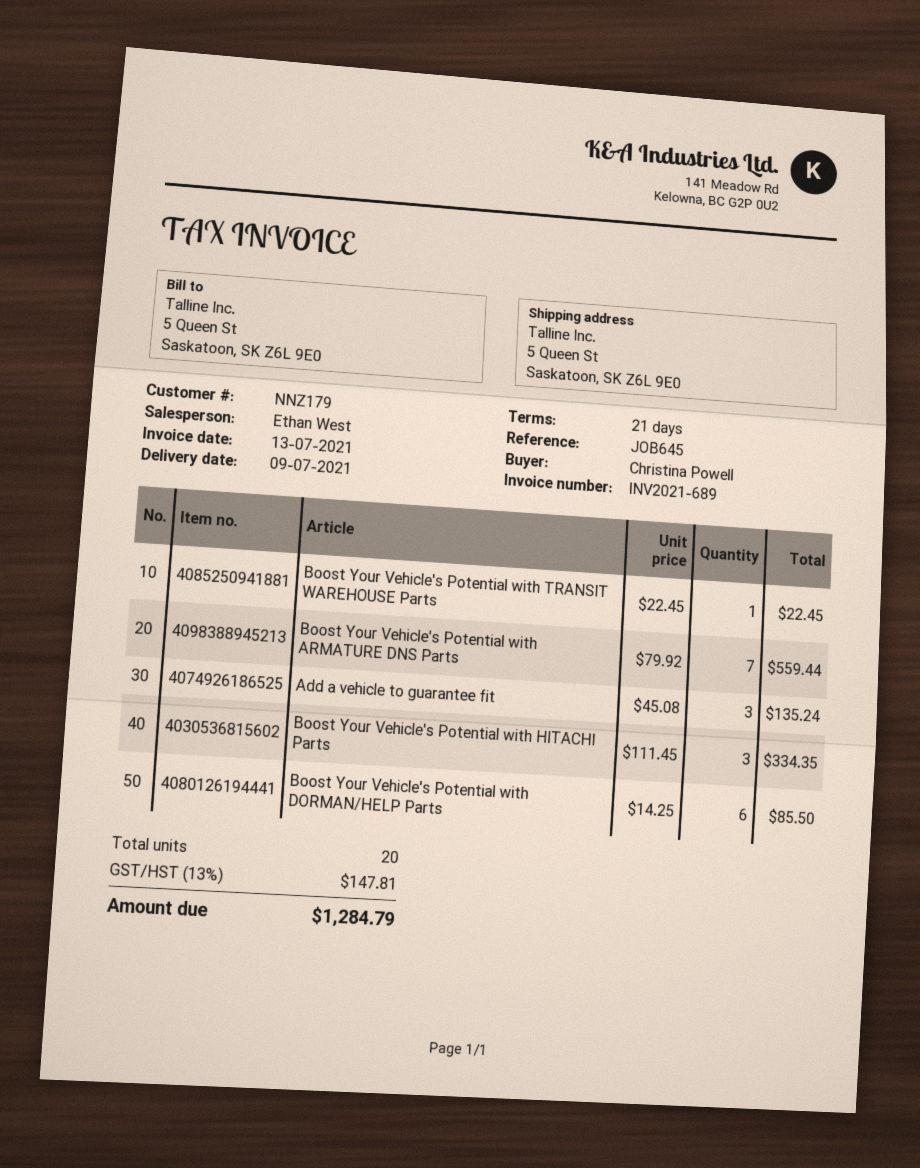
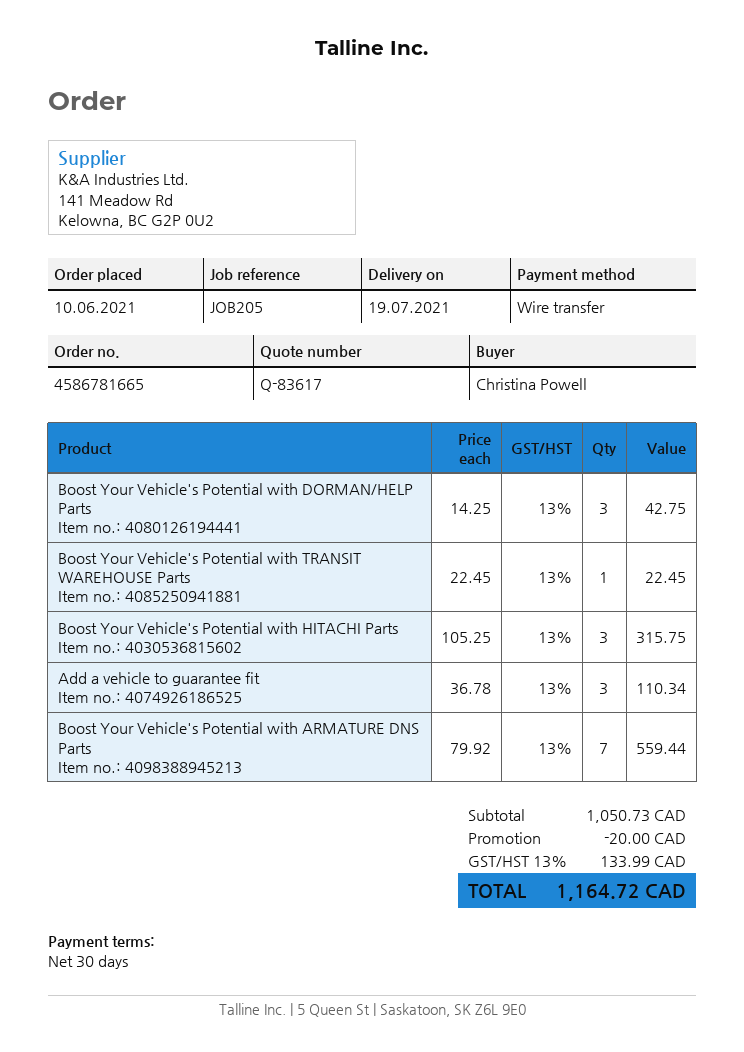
delivery date: 2021-07-09 -> 2021-07-19
payment terms: 21 days -> 30 days
reference: JOB645 -> JOB205
Add a vehicle to guarantee fit: 3 x 45.08 = 135.24 -> 3 x 36.78 = 110.34
Boost Your Vehicle's Potential with HITACHI Parts: 3 x 111.45 = 334.35 -> 3 x 105.25 = 315.75
Boost Your Vehicle's Potential with DORMAN/HELP Parts: 6 x 14.25 = 85.50 -> 3 x 14.25 = 42.75
discount: none -> 20.00
tax: 13% = 147.81 -> 13% = 133.99
total: 1284.79 -> 1164.72

